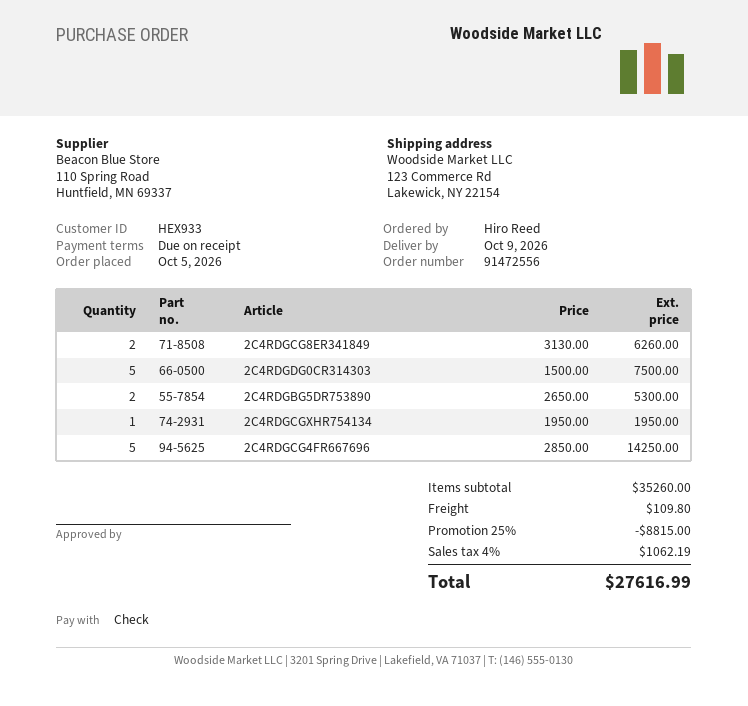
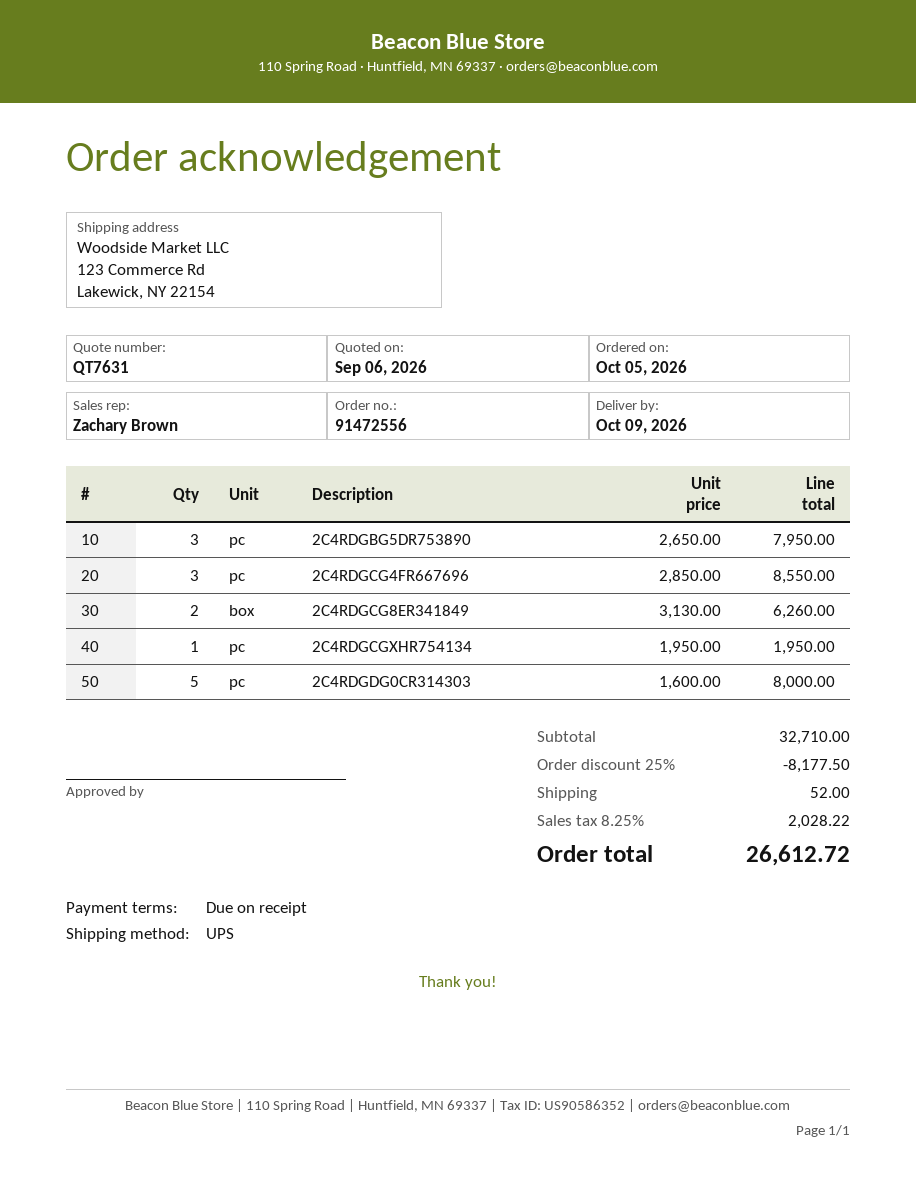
2C4RDGDG0CR314303: 5 x 1500.00 = 7500.00 -> 5 x 1600.00 = 8000.00
2C4RDGBG5DR753890: 2 x 2650.00 = 5300.00 -> 3 x 2650.00 = 7950.00
2C4RDGCG4FR667696: 5 x 2850.00 = 14250.00 -> 3 x 2850.00 = 8550.00
subtotal: 35260.00 -> 32710.00
discount: 25% = 8815.00 -> 25% = 8177.50
shipping: 109.80 -> 52.00
tax: 4% = 1062.19 -> 8.25% = 2028.22
total: 27616.99 -> 26612.72

